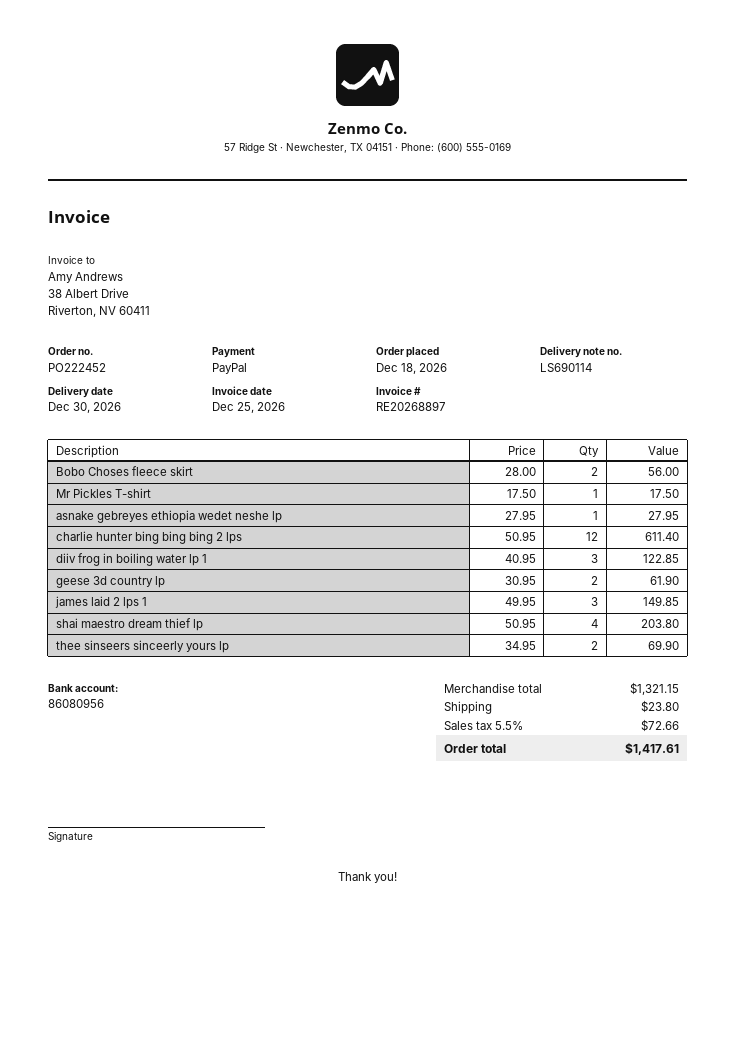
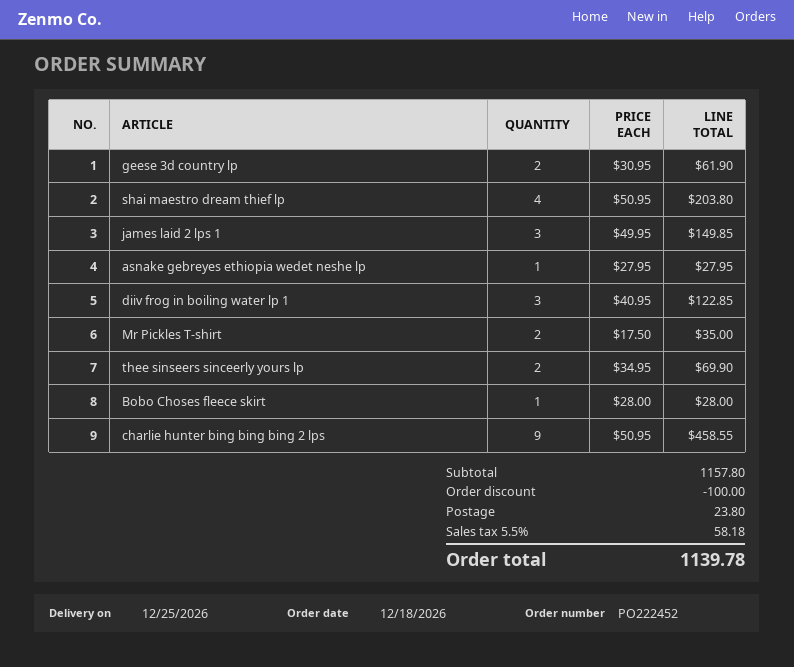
delivery date: 2026-12-30 -> 2026-12-25
Bobo Choses fleece skirt: 2 x 28.00 = 56.00 -> 1 x 28.00 = 28.00
Mr Pickles T-shirt: 1 x 17.50 = 17.50 -> 2 x 17.50 = 35.00
charlie hunter bing bing bing 2 lps: 12 x 50.95 = 611.40 -> 9 x 50.95 = 458.55
subtotal: 1321.15 -> 1157.80
discount: none -> 100.00
tax: 5.5% = 72.66 -> 5.5% = 58.18
total: 1417.61 -> 1139.78

